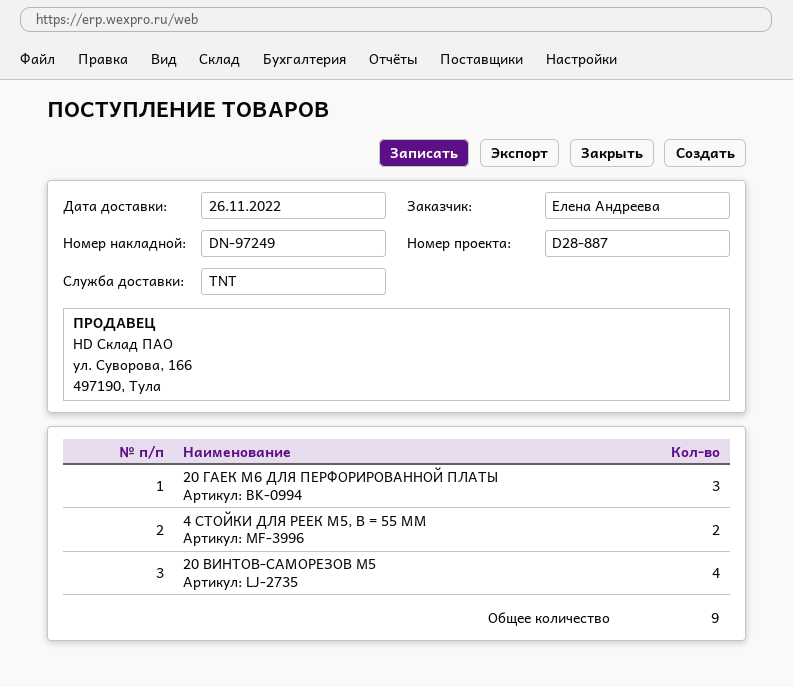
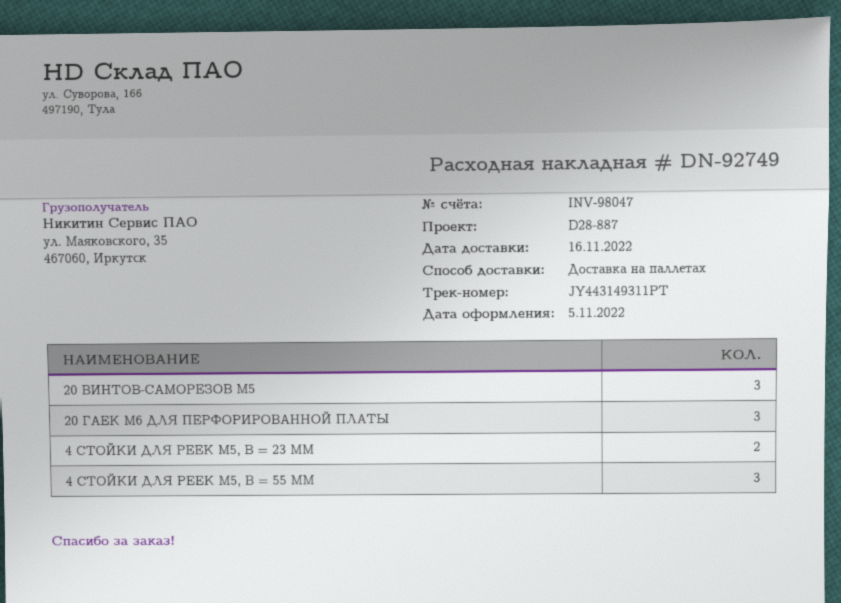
delivery note number: DN-97249 -> DN-92749
delivery date: 2022-11-26 -> 2022-11-16
shipping method: TNT -> pallet freight
4 СТОЙКИ ДЛЯ РЕЕК М5, В = 55 ММ: 2 -> 3
20 ВИНТОВ-САМОРЕЗОВ M5: 4 -> 3
4 СТОЙКИ ДЛЯ РЕЕК М5, В = 23 ММ: none -> 2

